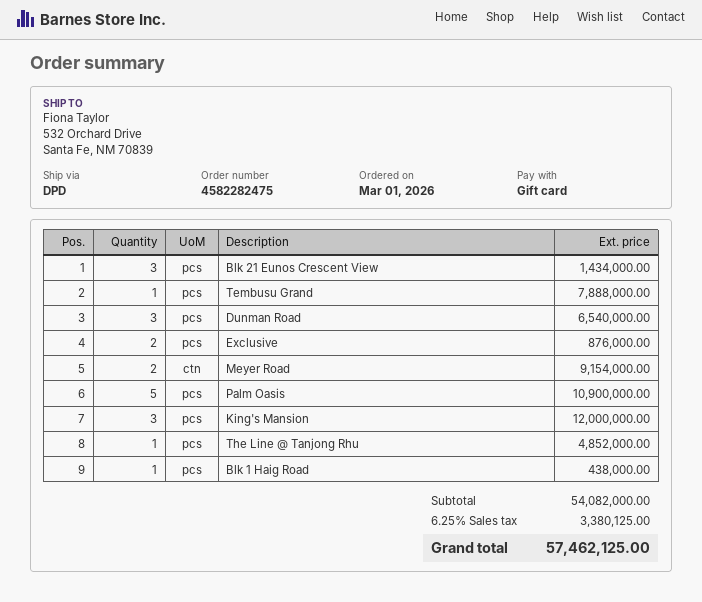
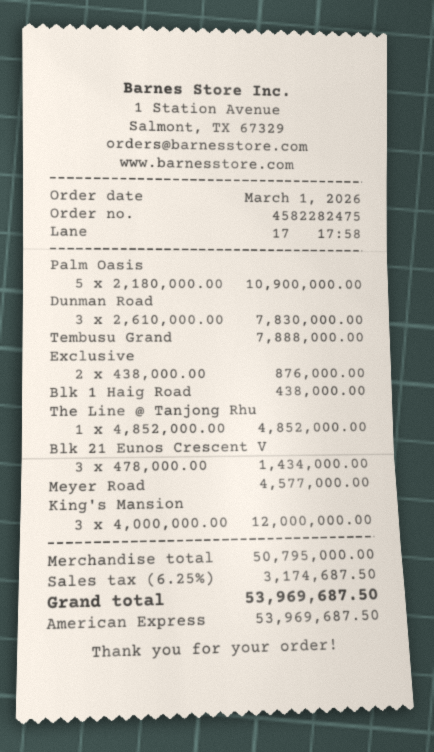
payment method: gift card -> American Express
Dunman Road: 3 for 6540000.00 -> 3 for 7830000.00
Meyer Road: 2 for 9154000.00 -> 1 for 4577000.00
subtotal: 54082000.00 -> 50795000.00
tax: 6.25% = 3380125.00 -> 6.25% = 3174687.50
total: 57462125.00 -> 53969687.50

